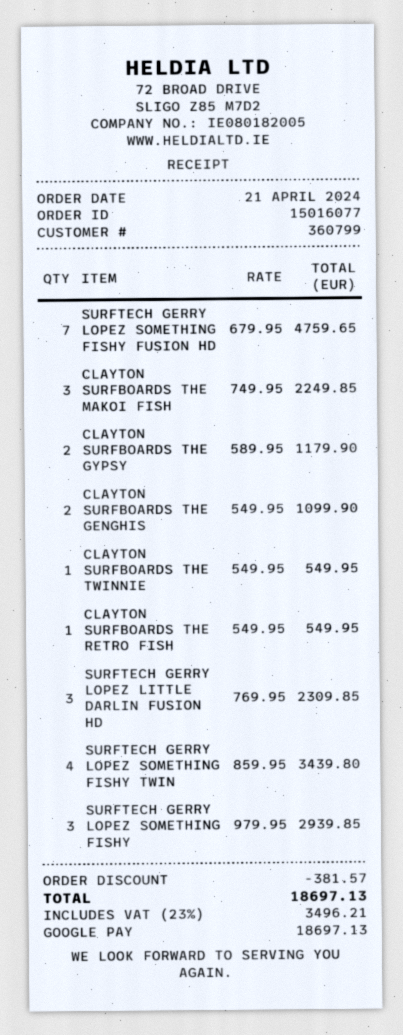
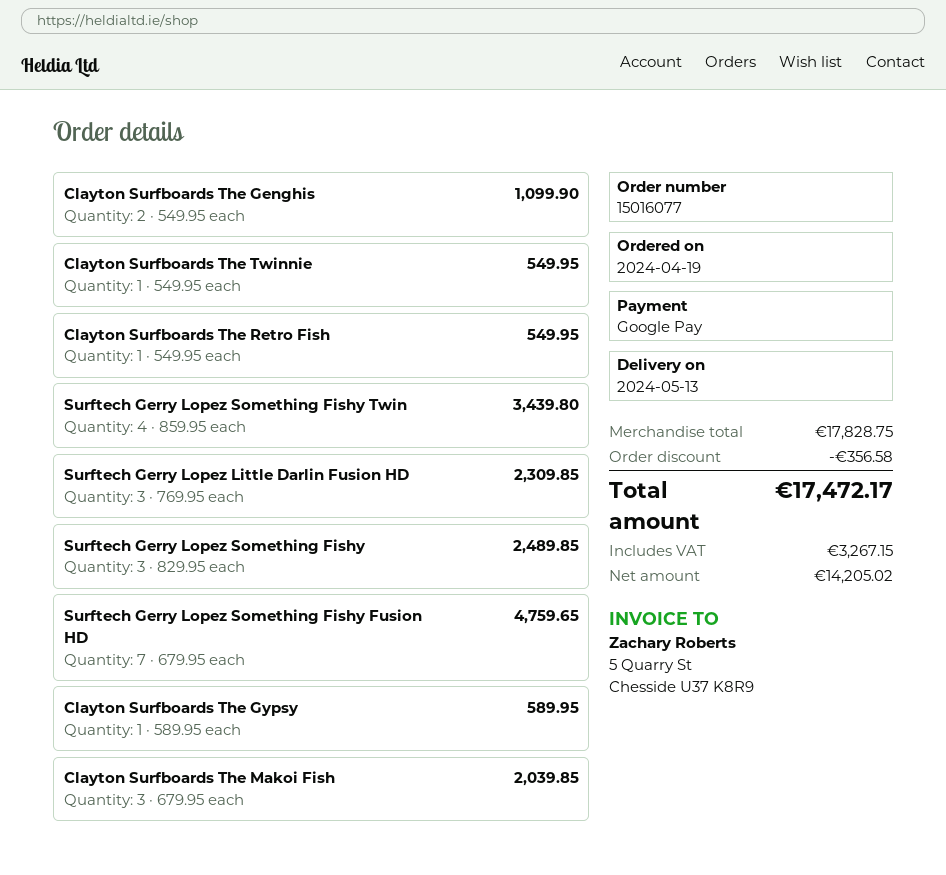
order date: 2024-04-21 -> 2024-04-19
CLAYTON SURFBOARDS THE MAKOI FISH: 3 x 749.95 = 2249.85 -> 3 x 679.95 = 2039.85
CLAYTON SURFBOARDS THE GYPSY: 2 x 589.95 = 1179.90 -> 1 x 589.95 = 589.95
SURFTECH GERRY LOPEZ SOMETHING FISHY: 3 x 979.95 = 2939.85 -> 3 x 829.95 = 2489.85
discount: 381.57 -> 356.58
tax: 3496.21 -> 3267.15
total: 18697.13 -> 17472.17

